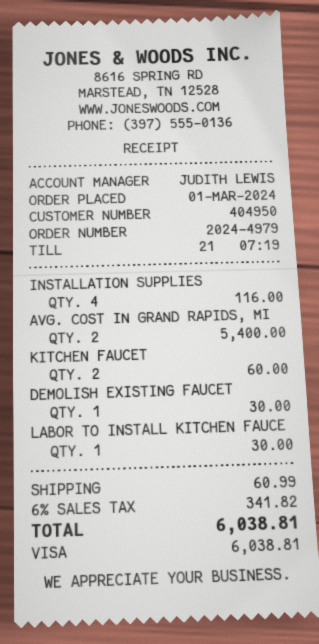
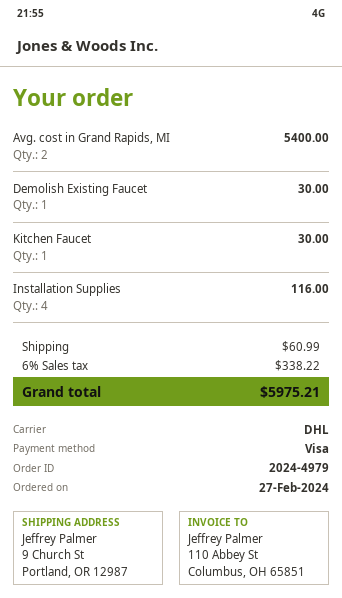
order date: 2024-03-01 -> 2024-02-27
KITCHEN FAUCET: 2 for 60.00 -> 1 for 30.00
LABOR TO INSTALL KITCHEN FAUCE: 1 for 30.00 -> none
tax: 6% = 341.82 -> 6% = 338.22
total: 6038.81 -> 5975.21

